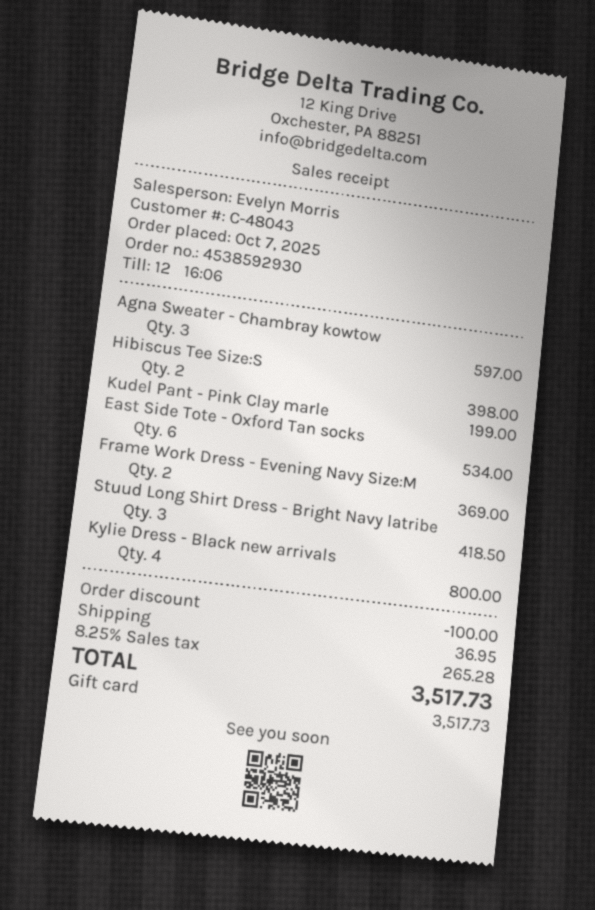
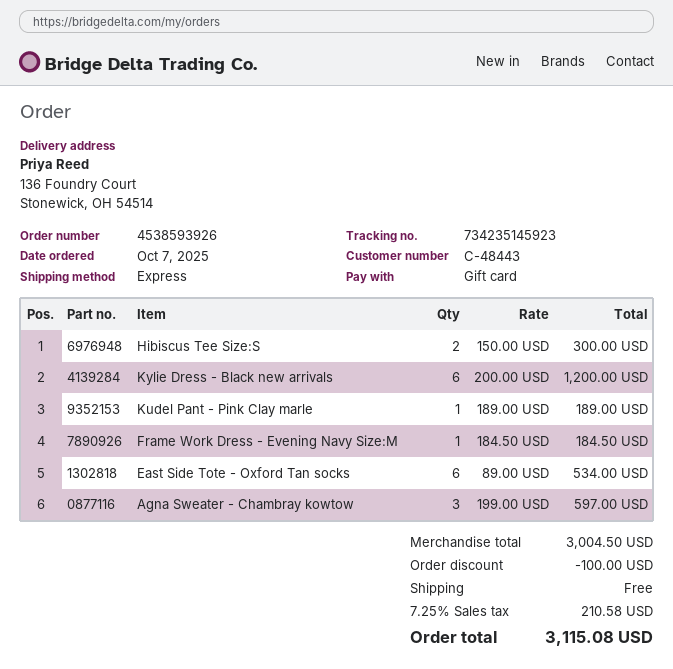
order number: 4538592930 -> 4538593926
customer number: C-48043 -> C-48443
Hibiscus Tee Size:S: 2 for 398.00 -> 2 for 300.00
Kudel Pant - Pink Clay marle: 1 for 199.00 -> 1 for 189.00
Frame Work Dress - Evening Navy Size:M: 2 for 369.00 -> 1 for 184.50
Stuud Long Shirt Dress - Bright Navy latribe: 3 for 418.50 -> none
Kylie Dress - Black new arrivals: 4 for 800.00 -> 6 for 1200.00
shipping: 36.95 -> 0.00
tax: 8.25% = 265.28 -> 7.25% = 210.58
total: 3517.73 -> 3115.08

